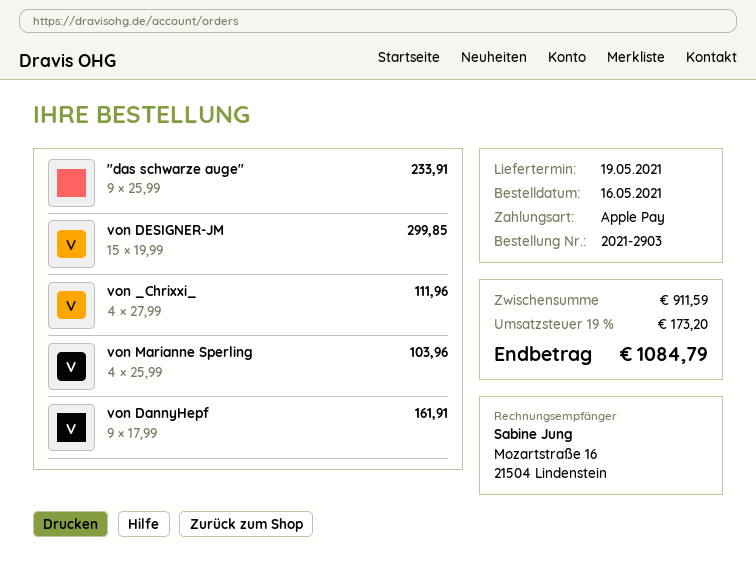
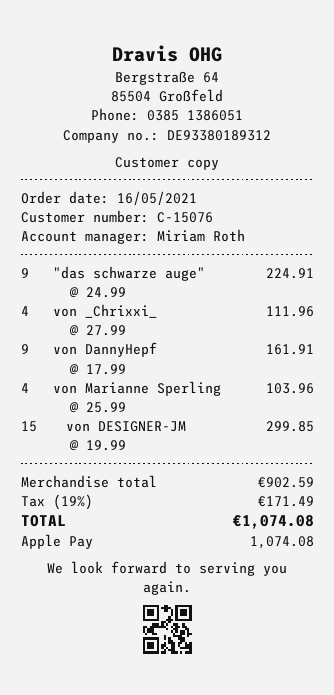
"das schwarze auge": 9 x 25.99 = 233.91 -> 9 x 24.99 = 224.91
subtotal: 911.59 -> 902.59
tax: 19% = 173.20 -> 19% = 171.49
total: 1084.79 -> 1074.08

